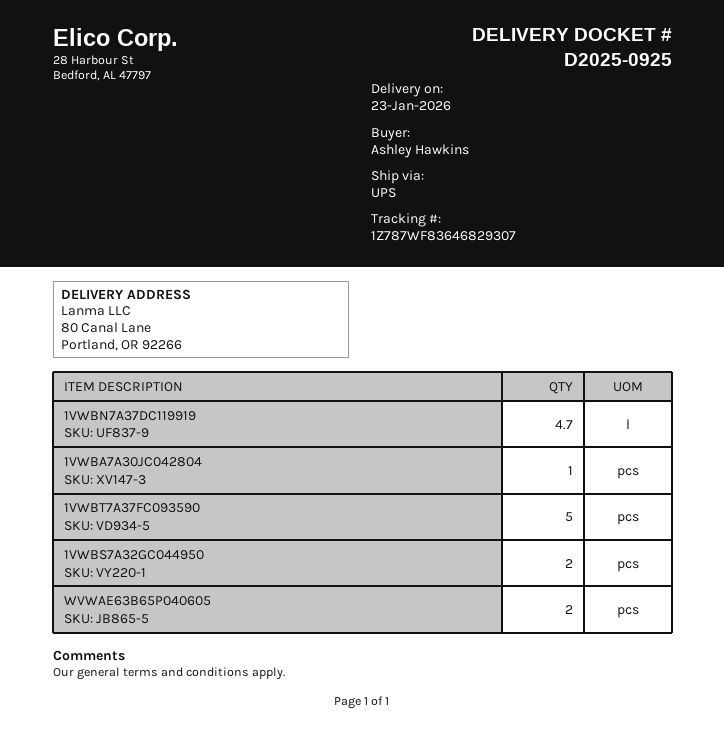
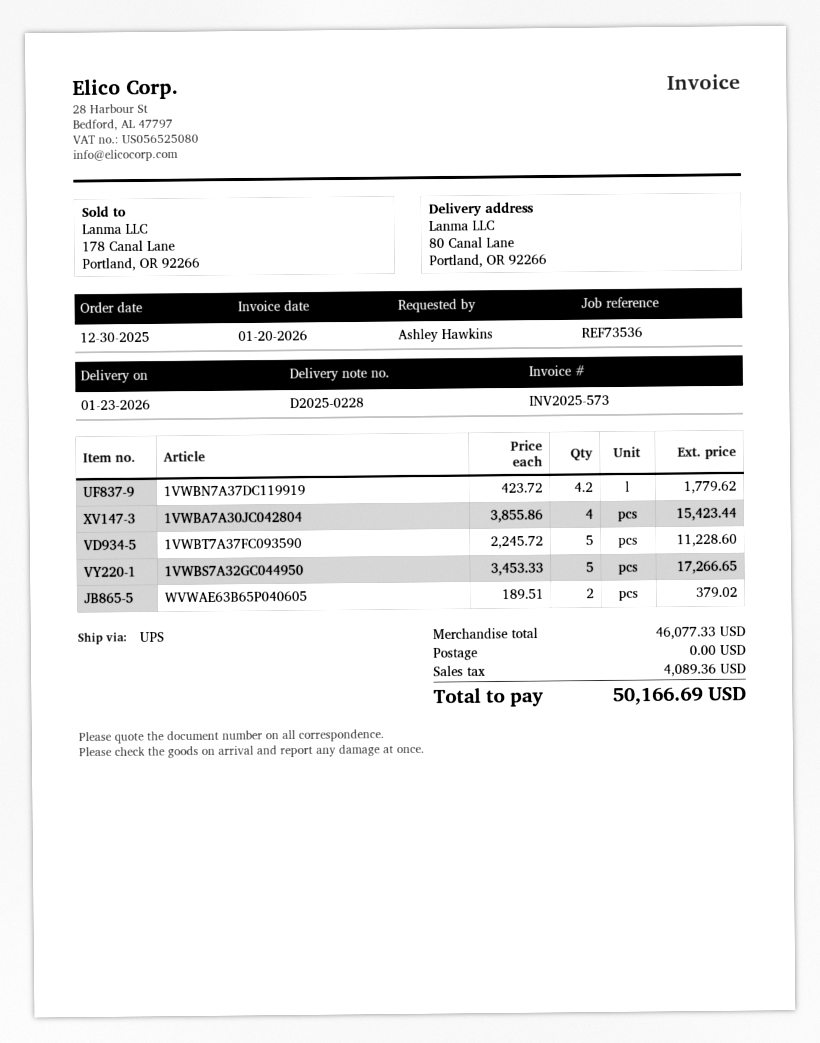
delivery note number: D2025-0925 -> D2025-0228
1VWBN7A37DC119919: 4.7 -> 4.2
1VWBA7A30JC042804: 1 -> 4
1VWBS7A32GC044950: 2 -> 5

